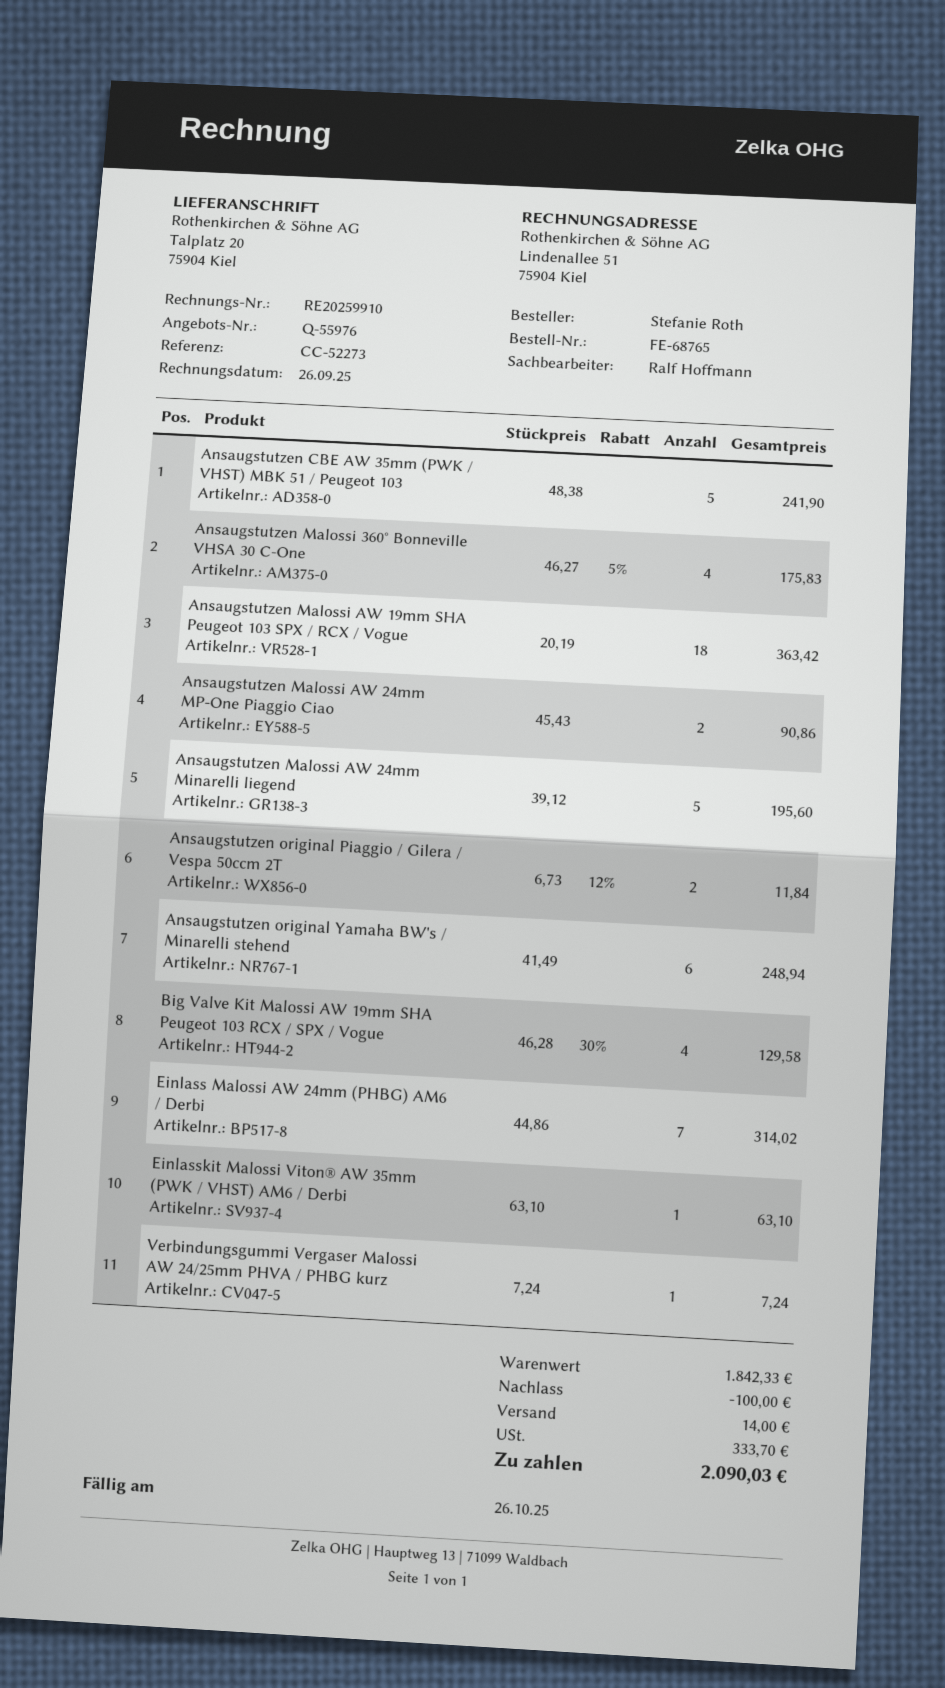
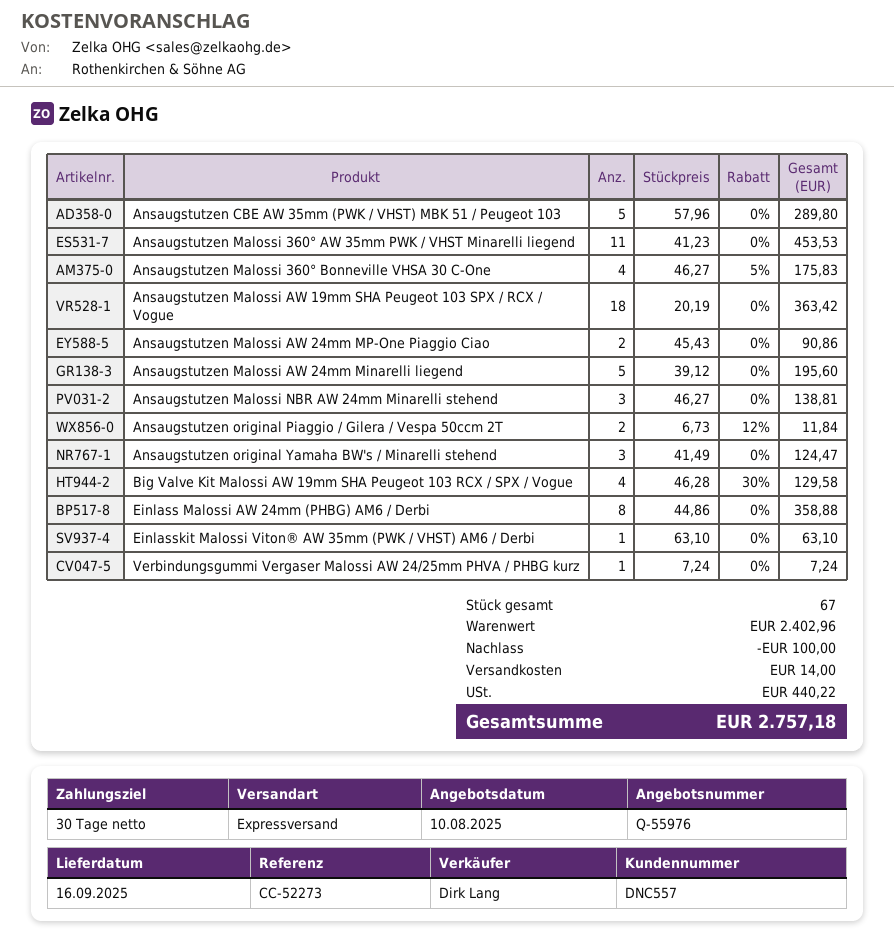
sales rep: Ralf Hoffmann -> Dirk Lang
Ansaugstutzen CBE AW 35mm (PWK / VHST) MBK 51 / Peugeot 103: 5 x 48.38 = 241.90 -> 5 x 57.96 = 289.80
Ansaugstutzen original Yamaha BW's / Minarelli stehend: 6 x 41.49 = 248.94 -> 3 x 41.49 = 124.47
Einlass Malossi AW 24mm (PHBG) AM6 / Derbi: 7 x 44.86 = 314.02 -> 8 x 44.86 = 358.88
Ansaugstutzen Malossi 360° AW 35mm PWK / VHST Minarelli liegend: none -> 11 x 41.23 = 453.53
Ansaugstutzen Malossi NBR AW 24mm Minarelli stehend: none -> 3 x 46.27 = 138.81
subtotal: 1842.33 -> 2402.96
tax: 333.70 -> 440.22
total: 2090.03 -> 2757.18

